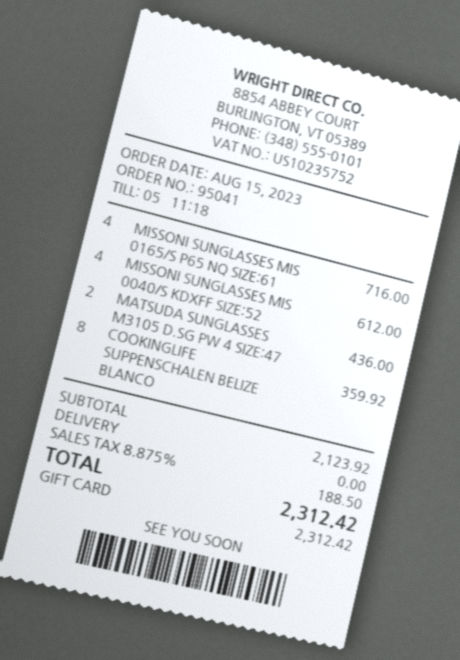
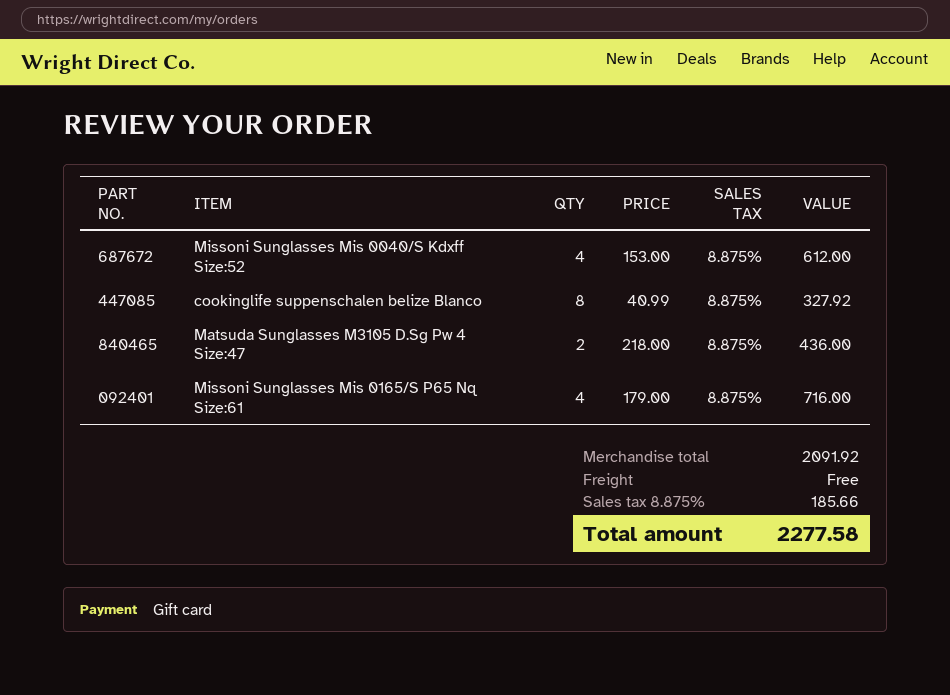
COOKINGLIFE SUPPENSCHALEN BELIZE BLANCO: 8 for 359.92 -> 8 for 327.92
subtotal: 2123.92 -> 2091.92
tax: 8.875% = 188.50 -> 8.875% = 185.66
total: 2312.42 -> 2277.58

